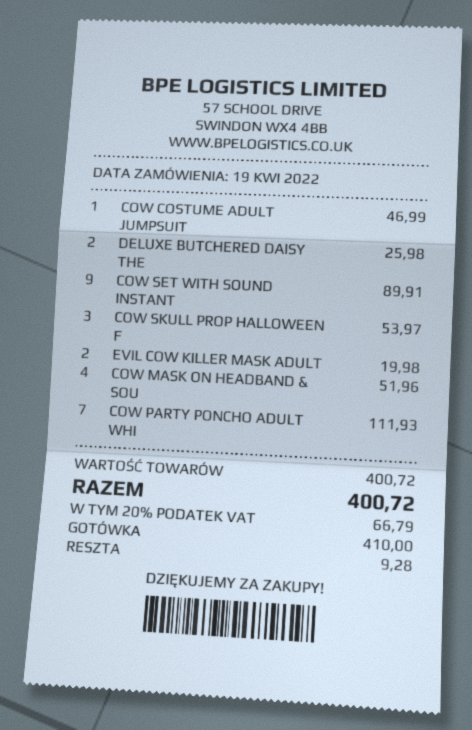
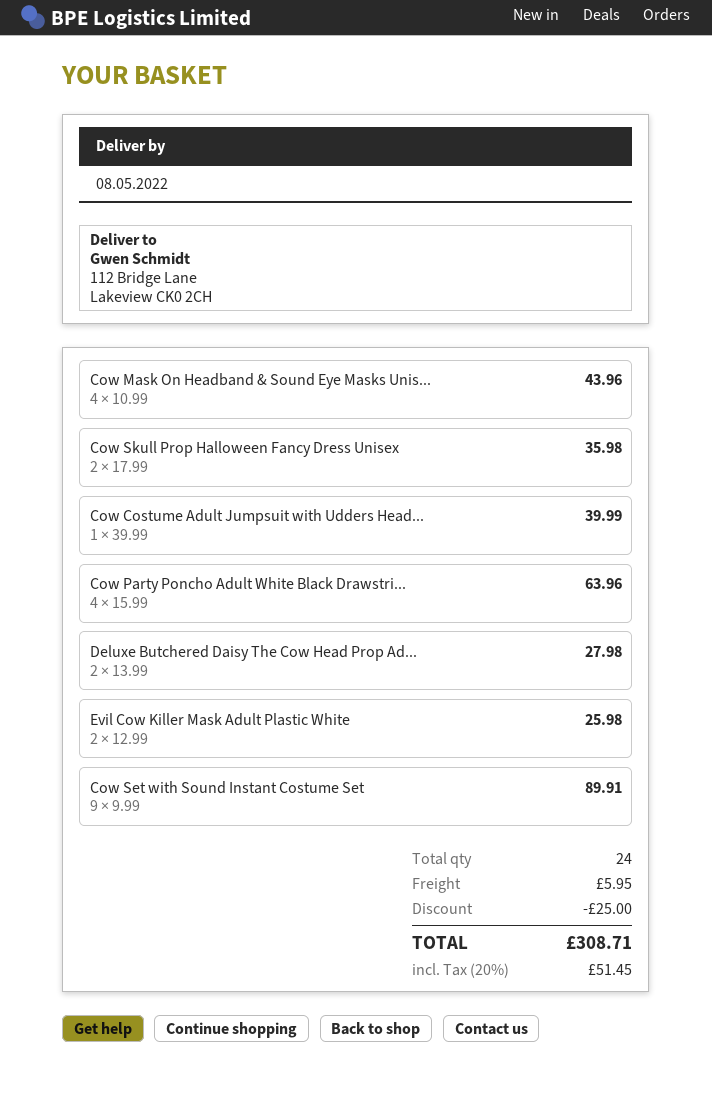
COW COSTUME ADULT JUMPSUIT: 1 for 46.99 -> 1 for 39.99
DELUXE BUTCHERED DAISY THE: 2 for 25.98 -> 2 for 27.98
COW SKULL PROP HALLOWEEN F: 3 for 53.97 -> 2 for 35.98
EVIL COW KILLER MASK ADULT: 2 for 19.98 -> 2 for 25.98
COW MASK ON HEADBAND & SOU: 4 for 51.96 -> 4 for 43.96
COW PARTY PONCHO ADULT WHI: 7 for 111.93 -> 4 for 63.96
discount: none -> 25.00
shipping: none -> 5.95
tax: 20% = 66.79 -> 20% = 51.45
total: 400.72 -> 308.71

